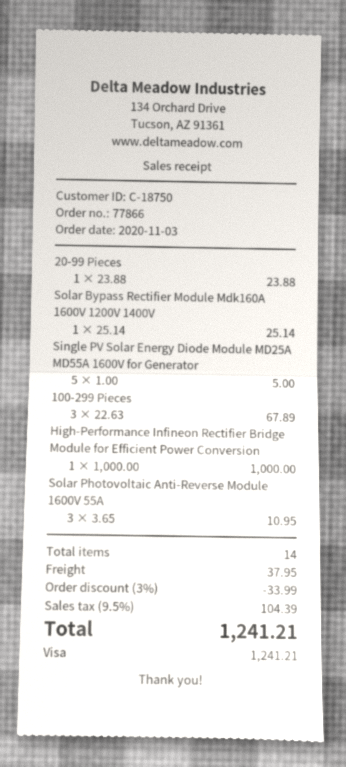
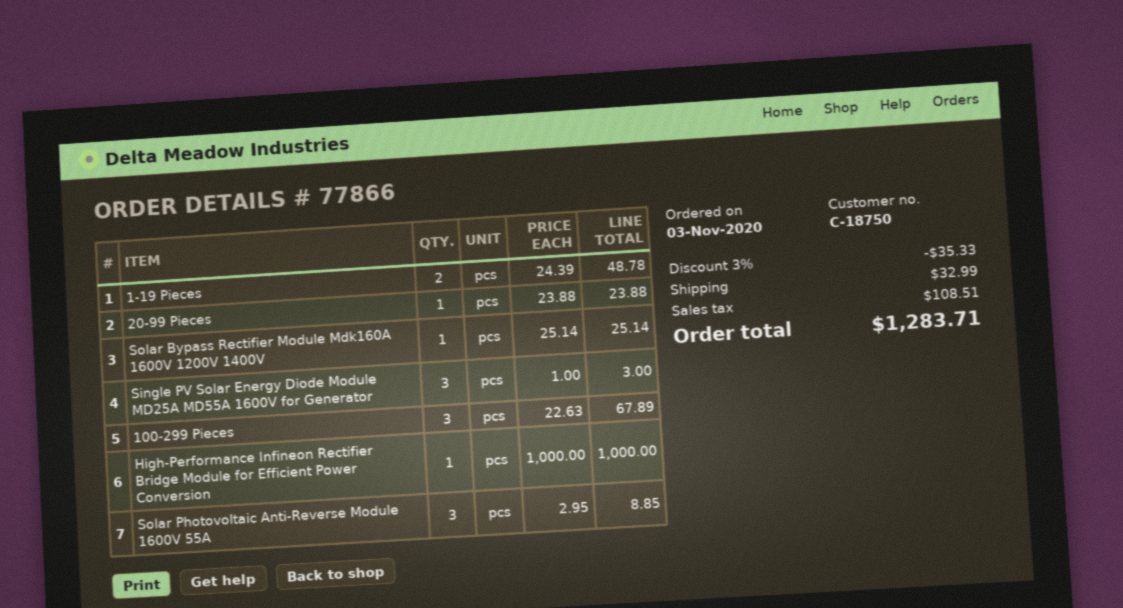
Single PV Solar Energy Diode Module MD25A MD55A 1600V for Generator: 5 x 1.00 = 5.00 -> 3 x 1.00 = 3.00
Solar Photovoltaic Anti-Reverse Module 1600V 55A: 3 x 3.65 = 10.95 -> 3 x 2.95 = 8.85
1-19 Pieces: none -> 2 x 24.39 = 48.78
discount: 3% = 33.99 -> 3% = 35.33
shipping: 37.95 -> 32.99
tax: 104.39 -> 108.51
total: 1241.21 -> 1283.71

